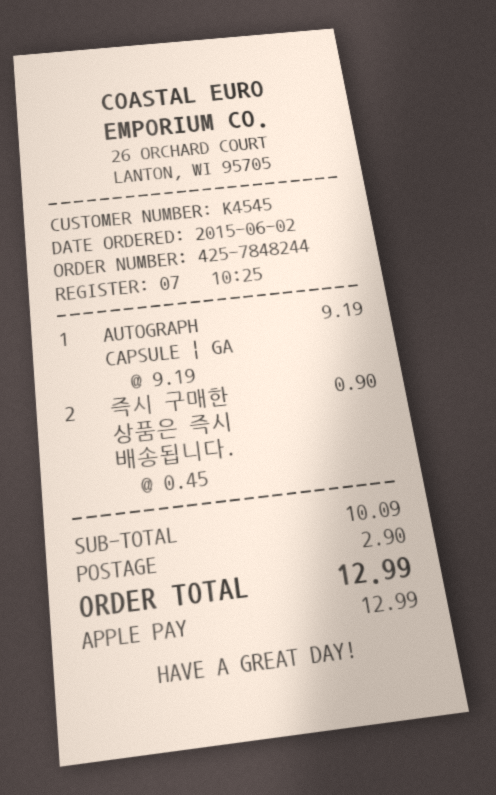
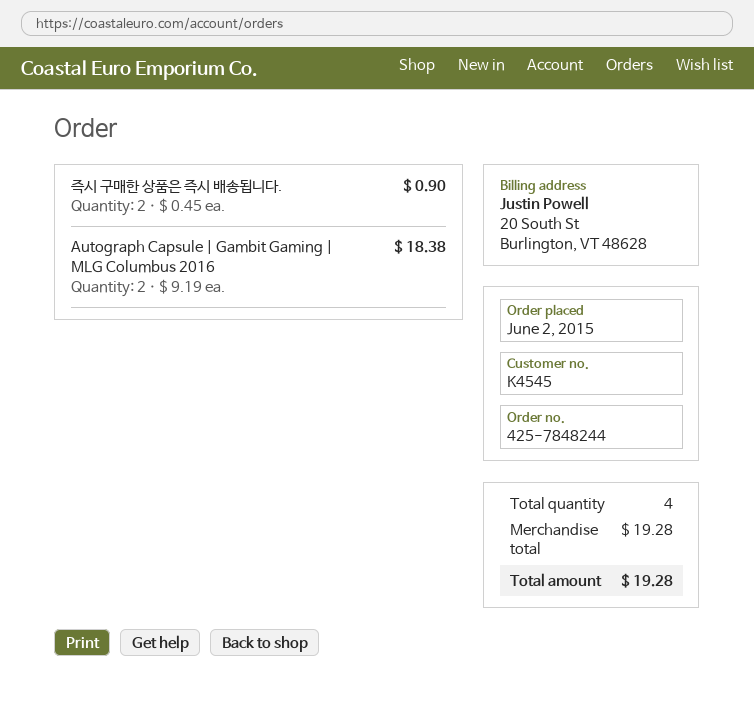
AUTOGRAPH CAPSULE | GA: 1 x 9.19 = 9.19 -> 2 x 9.19 = 18.38
subtotal: 10.09 -> 19.28
shipping: 2.90 -> none
total: 12.99 -> 19.28

